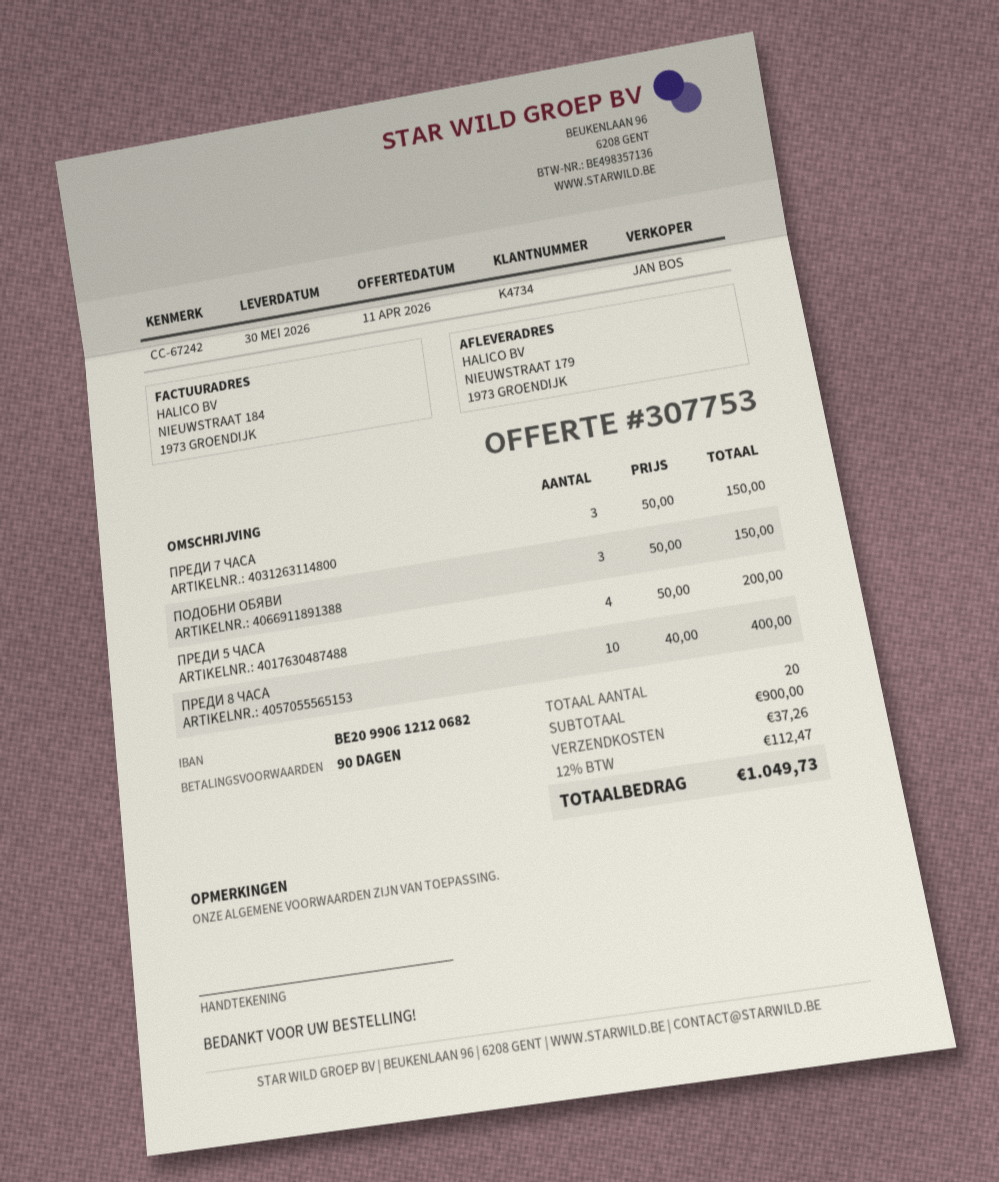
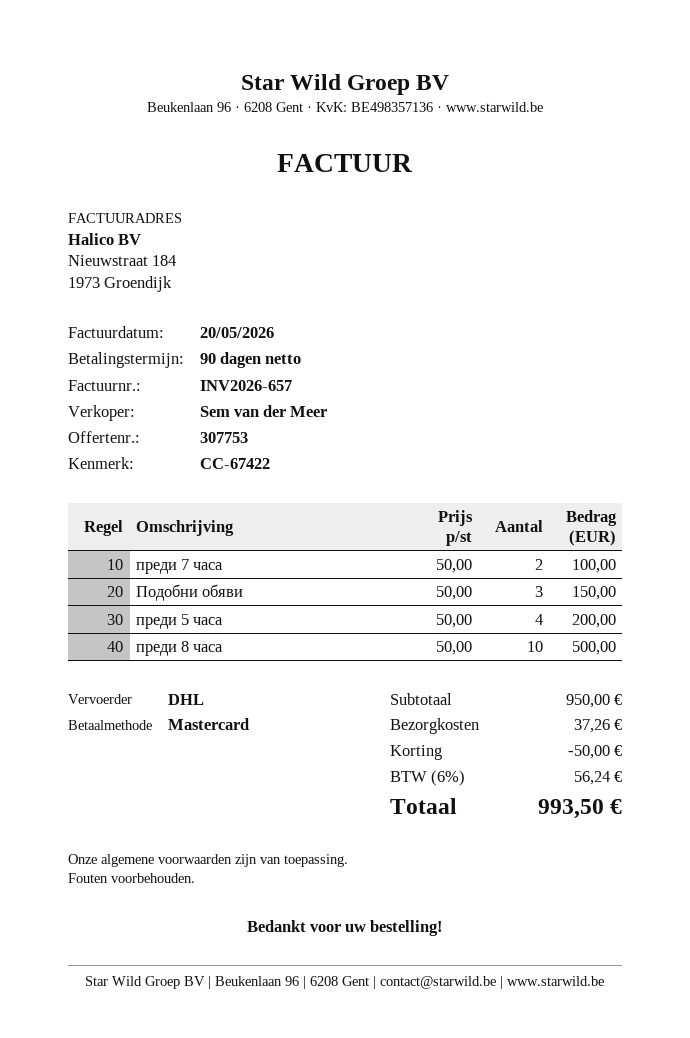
reference: CC-67242 -> CC-67422
sales rep: JAN BOS -> Sem van der Meer
ПРЕДИ 7 ЧАСА: 3 x 50.00 = 150.00 -> 2 x 50.00 = 100.00
ПРЕДИ 8 ЧАСА: 10 x 40.00 = 400.00 -> 10 x 50.00 = 500.00
subtotal: 900.00 -> 950.00
discount: none -> 50.00
tax: 12% = 112.47 -> 6% = 56.24
total: 1049.73 -> 993.50

